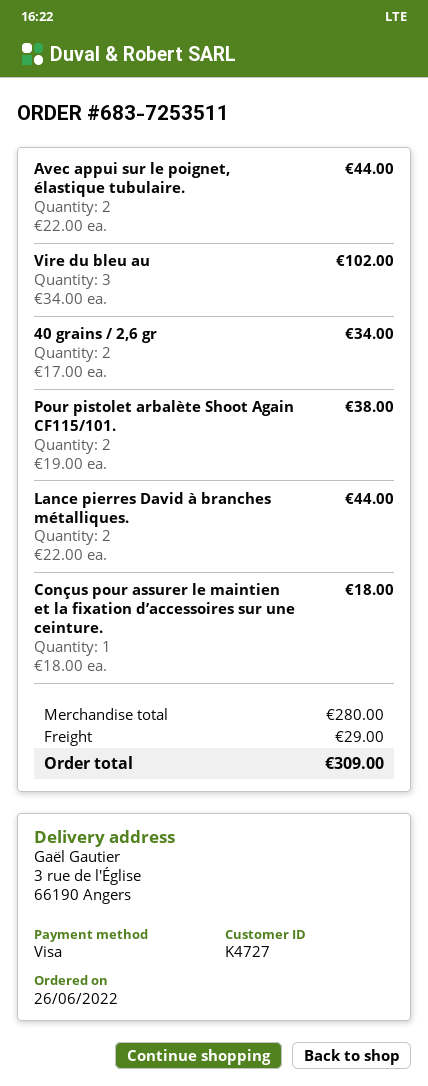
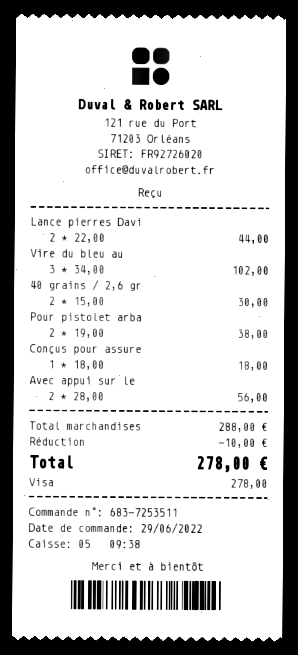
order date: 2022-06-26 -> 2022-06-29
Avec appui sur le poignet, élastique tubulaire.: 2 x 22.00 = 44.00 -> 2 x 28.00 = 56.00
40 grains / 2,6 gr: 2 x 17.00 = 34.00 -> 2 x 15.00 = 30.00
subtotal: 280.00 -> 288.00
discount: none -> 10.00
shipping: 29.00 -> none
total: 309.00 -> 278.00

